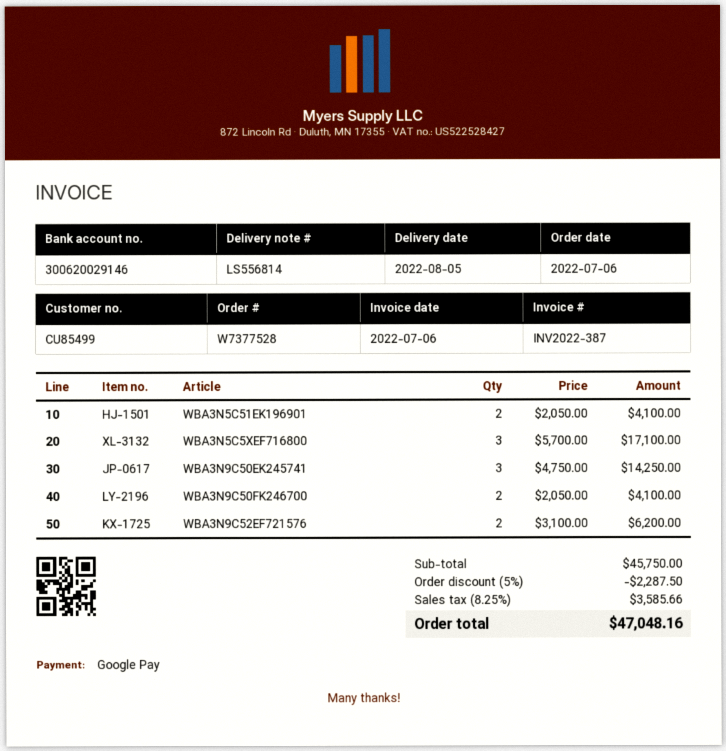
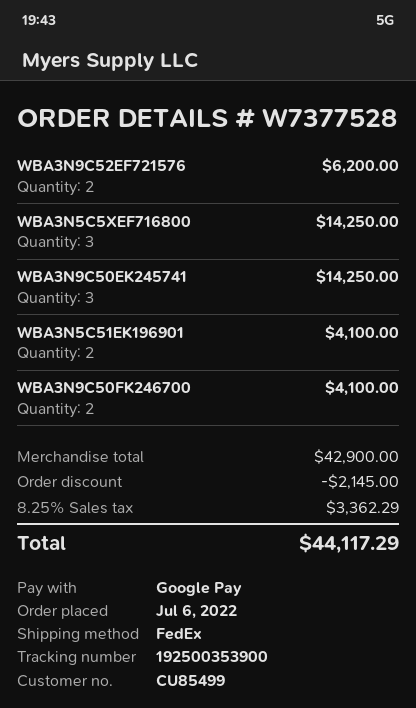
WBA3N5C5XEF716800: 3 for 17100.00 -> 3 for 14250.00
subtotal: 45750.00 -> 42900.00
discount: 2287.50 -> 2145.00
tax: 8.25% = 3585.66 -> 8.25% = 3362.29
total: 47048.16 -> 44117.29

